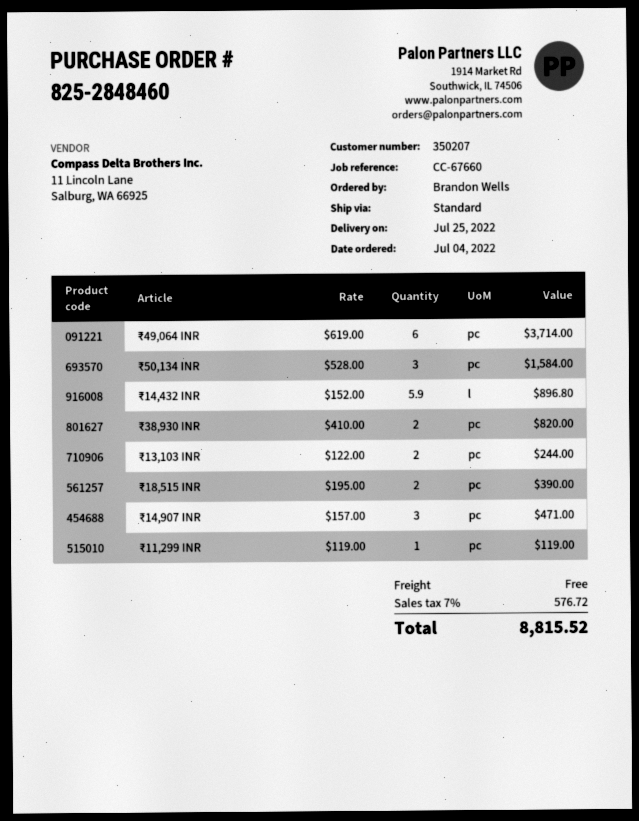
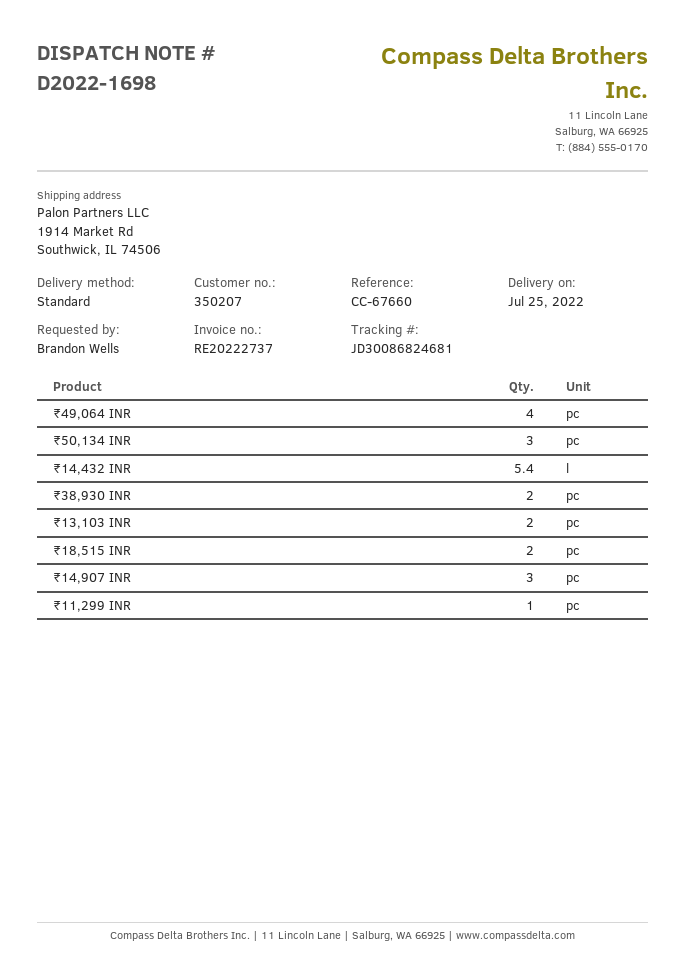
₹49,064 INR: 6 -> 4
₹14,432 INR: 5.9 -> 5.4

